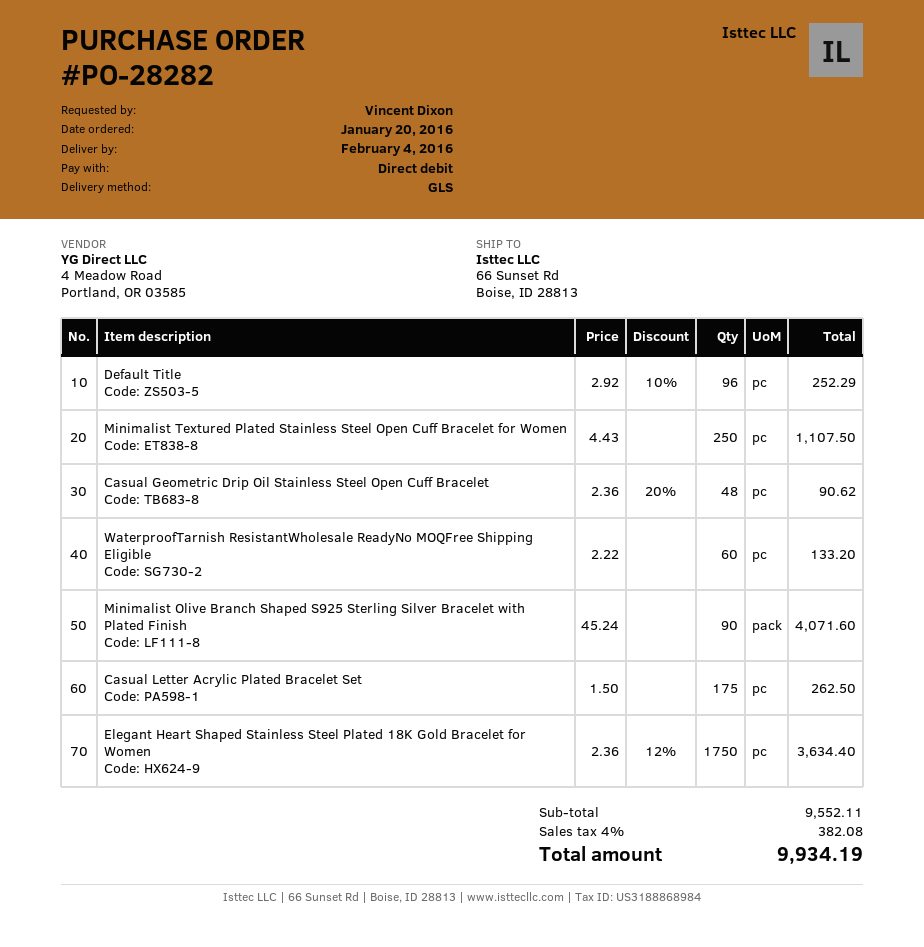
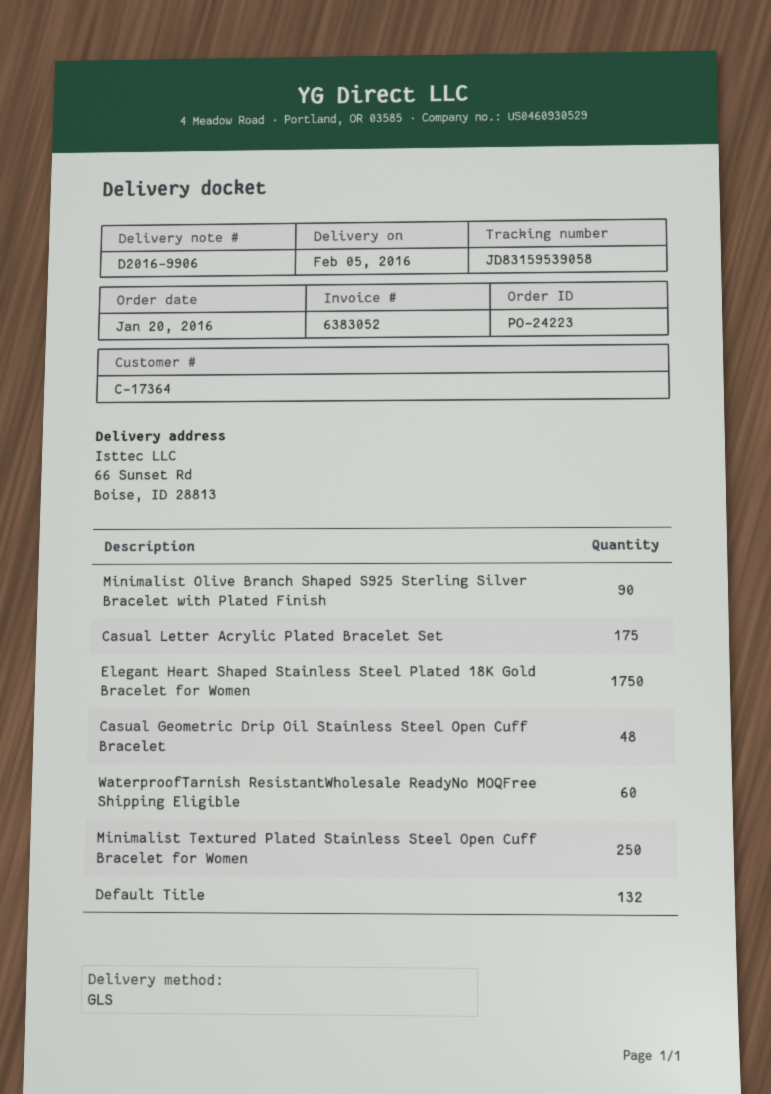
order number: PO-28282 -> PO-24223
delivery date: 2016-02-04 -> 2016-02-05
Default Title: 96 -> 132

